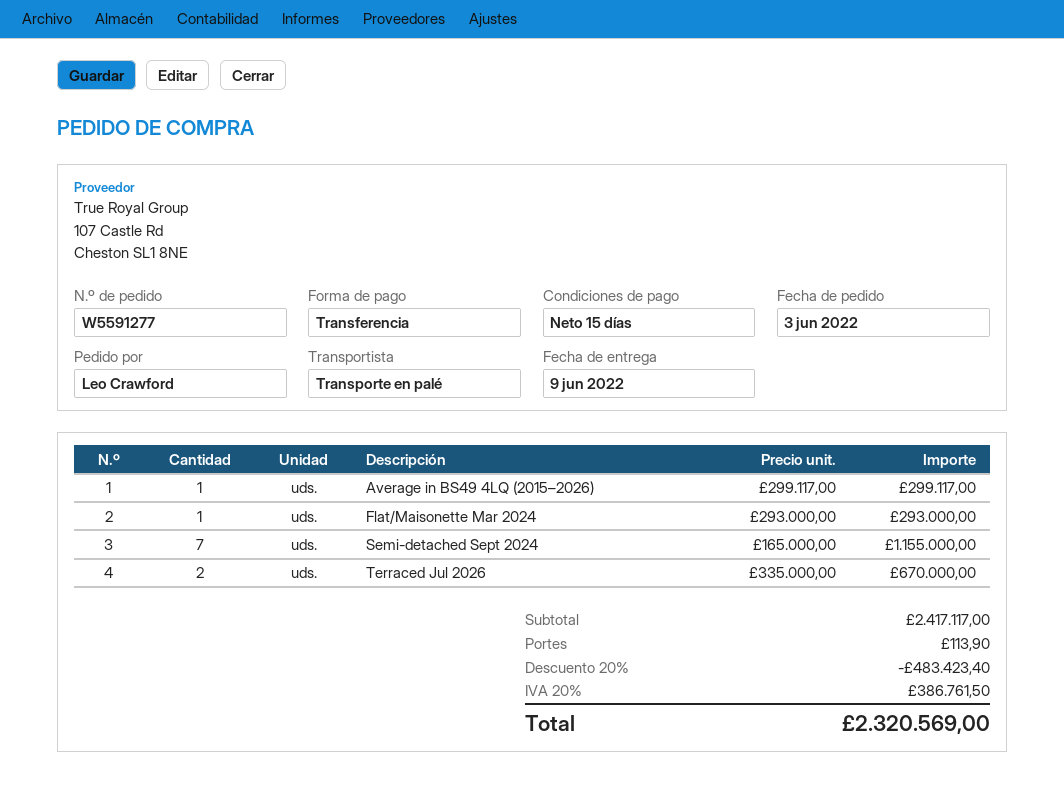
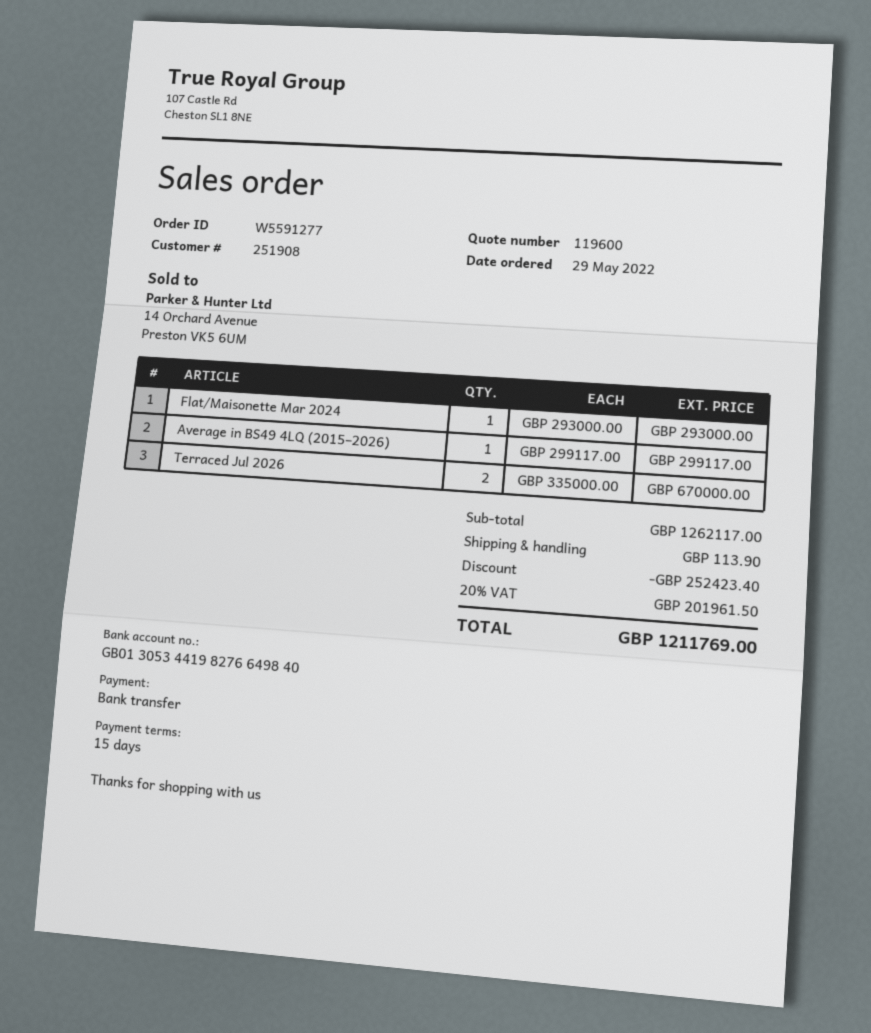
order date: 2022-06-03 -> 2022-05-29
Semi-detached Sept 2024: 7 x 165000.00 = 1155000.00 -> none
subtotal: 2417117.00 -> 1262117.00
discount: 483423.40 -> 252423.40
tax: 20% = 386761.50 -> 20% = 201961.50
total: 2320569.00 -> 1211769.00

